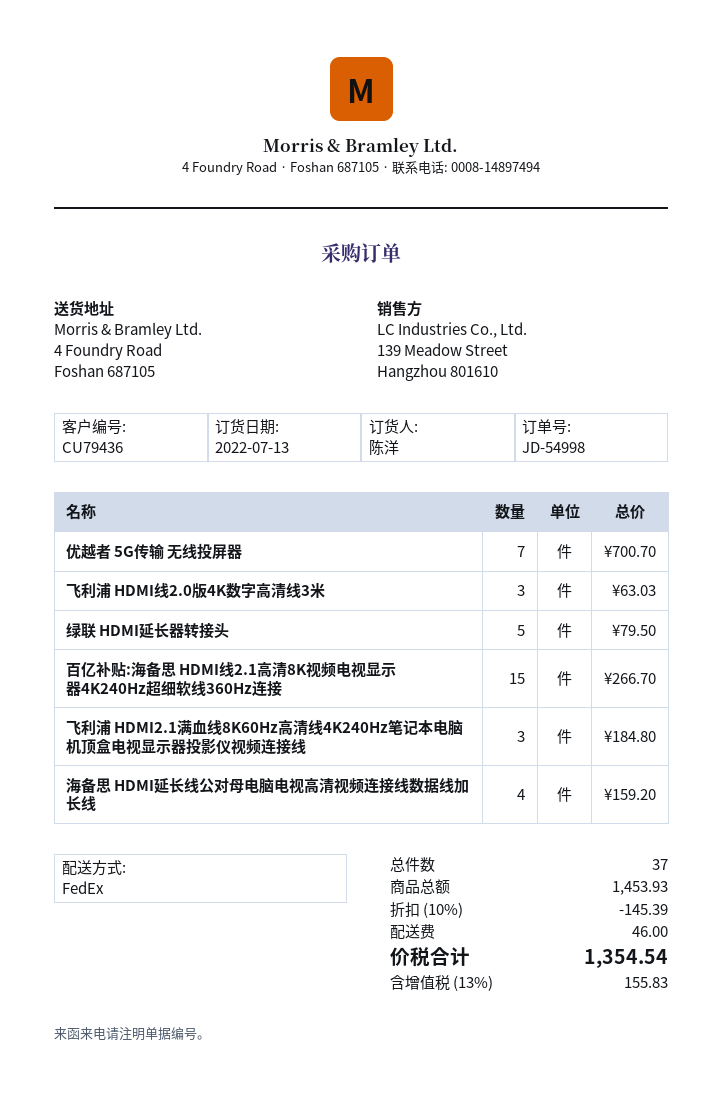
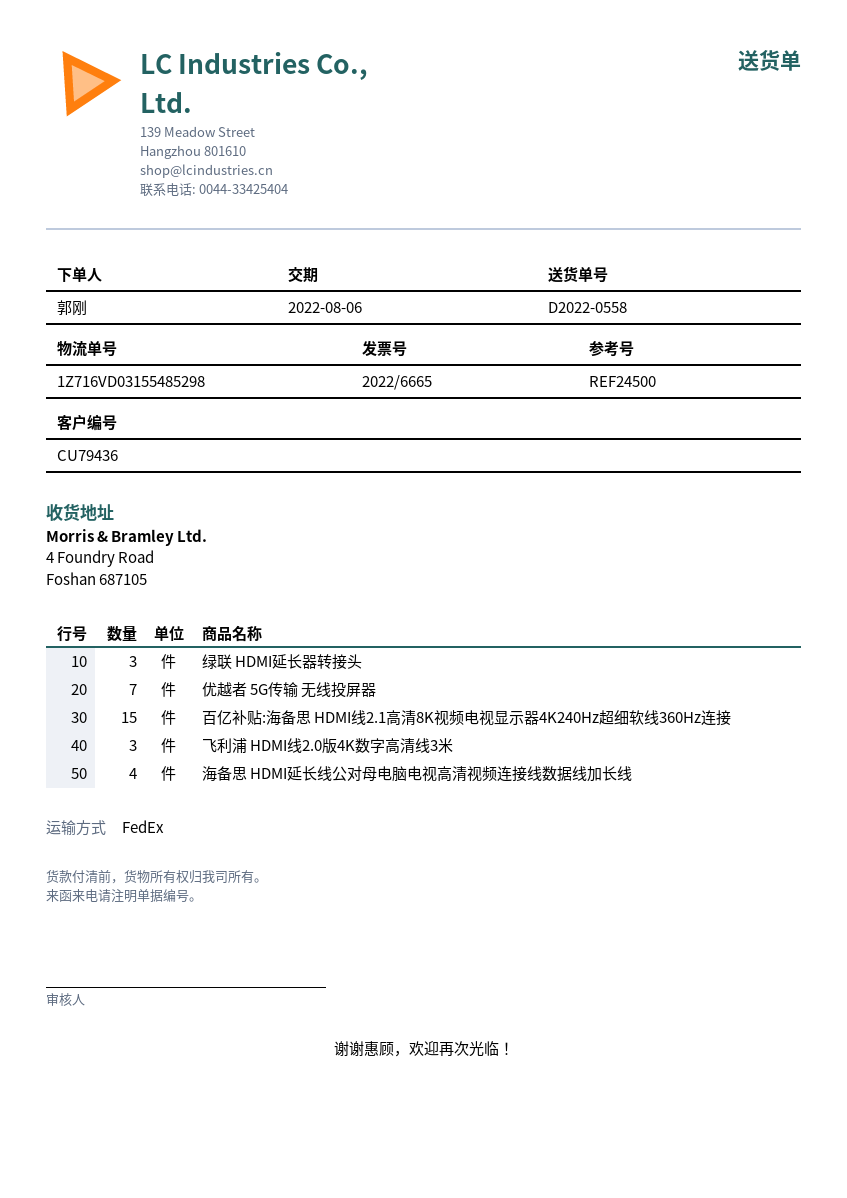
ordered by: 陈洋 -> 郭刚
绿联 HDMI延长器转接头: 5 -> 3
飞利浦 HDMI2.1满血线8K60Hz高清线4K240Hz笔记本电脑机顶盒电视显示器投影仪视频连接线: 3 -> none

